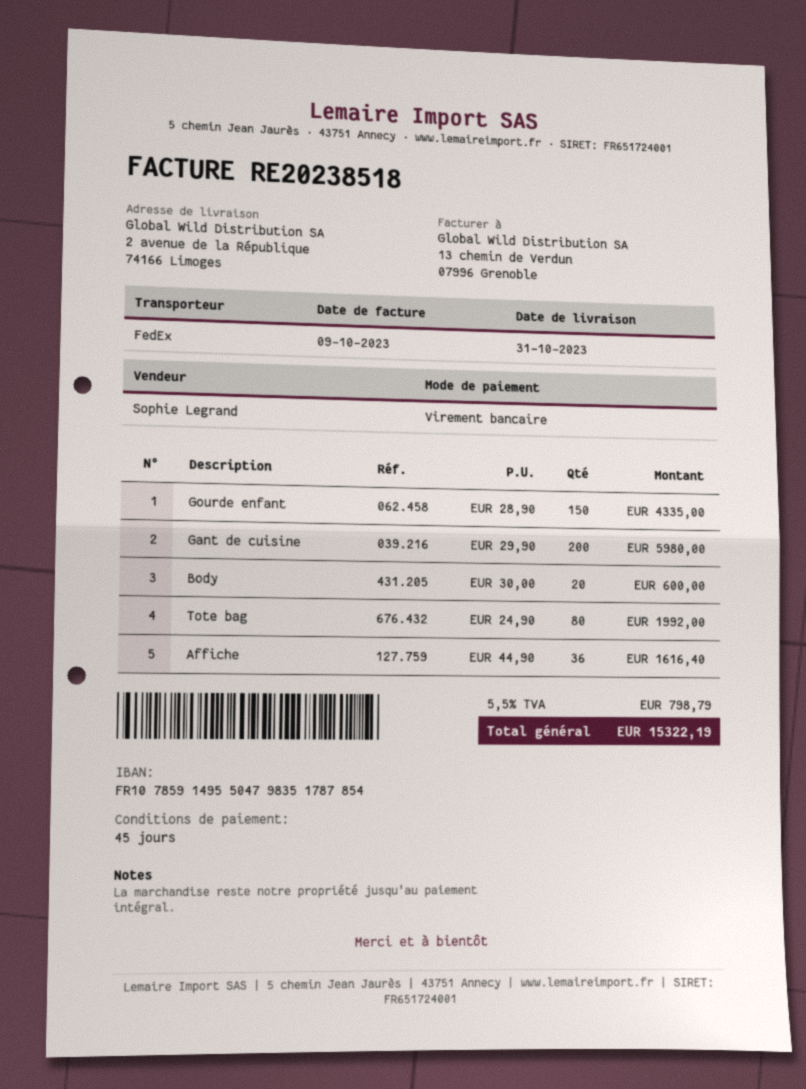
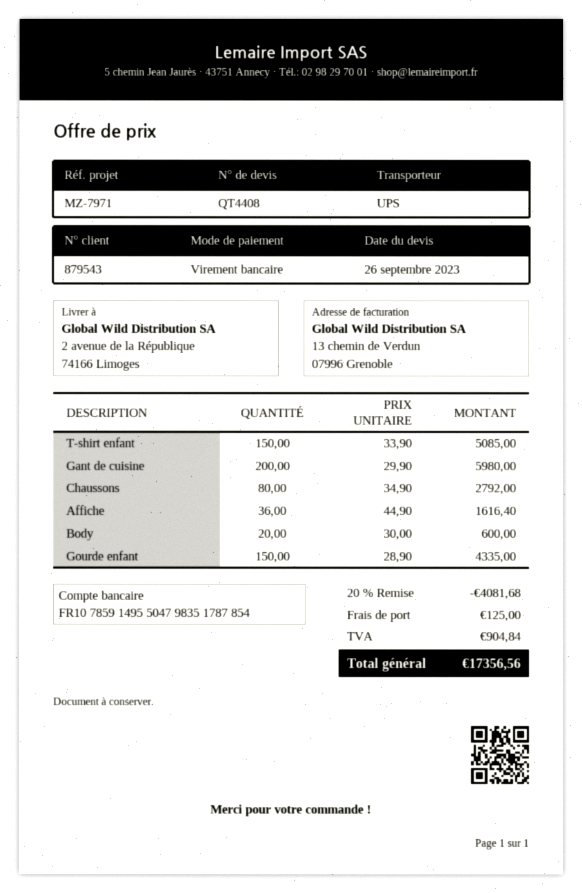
shipping method: FedEx -> UPS
Tote bag: 80 x 24.90 = 1992.00 -> none
T-shirt enfant: none -> 150 x 33.90 = 5085.00
Chaussons: none -> 80 x 34.90 = 2792.00
discount: none -> 20% = 4081.68
shipping: none -> 125.00
tax: 798.79 -> 904.84
total: 15322.19 -> 17356.56

